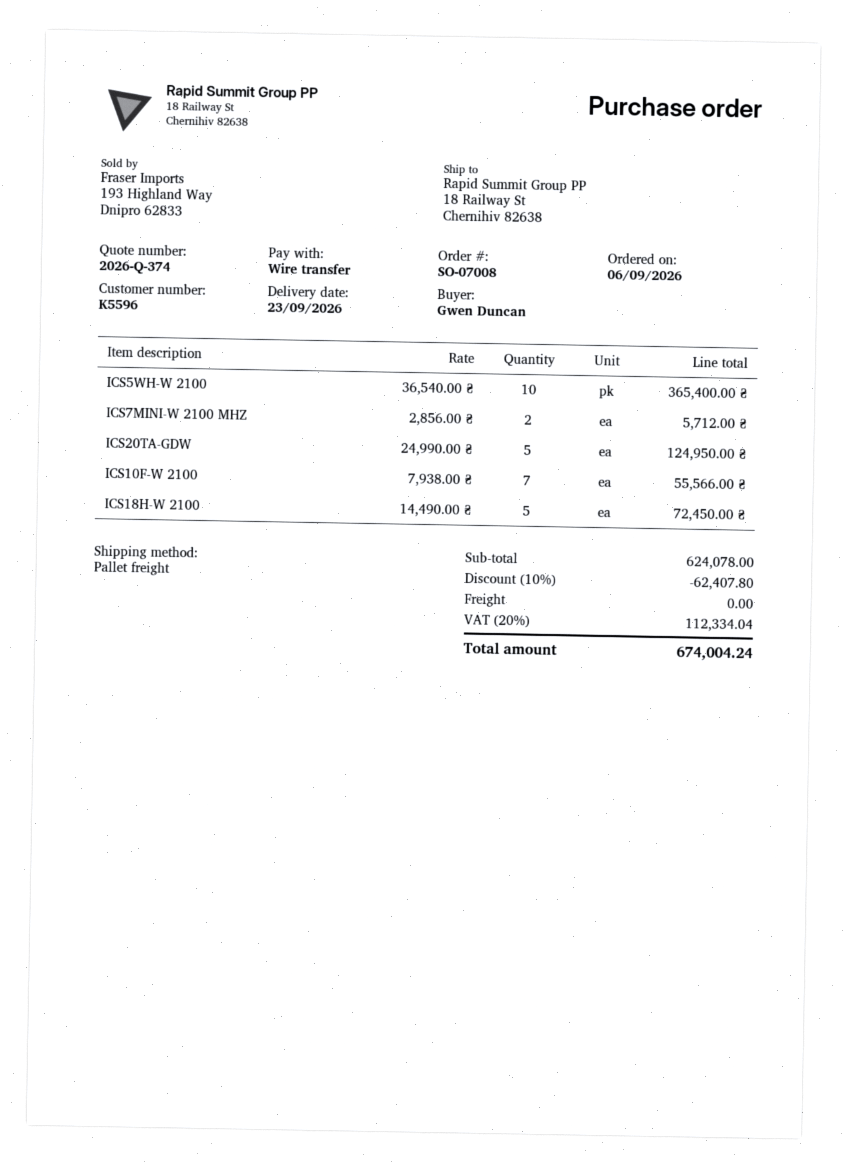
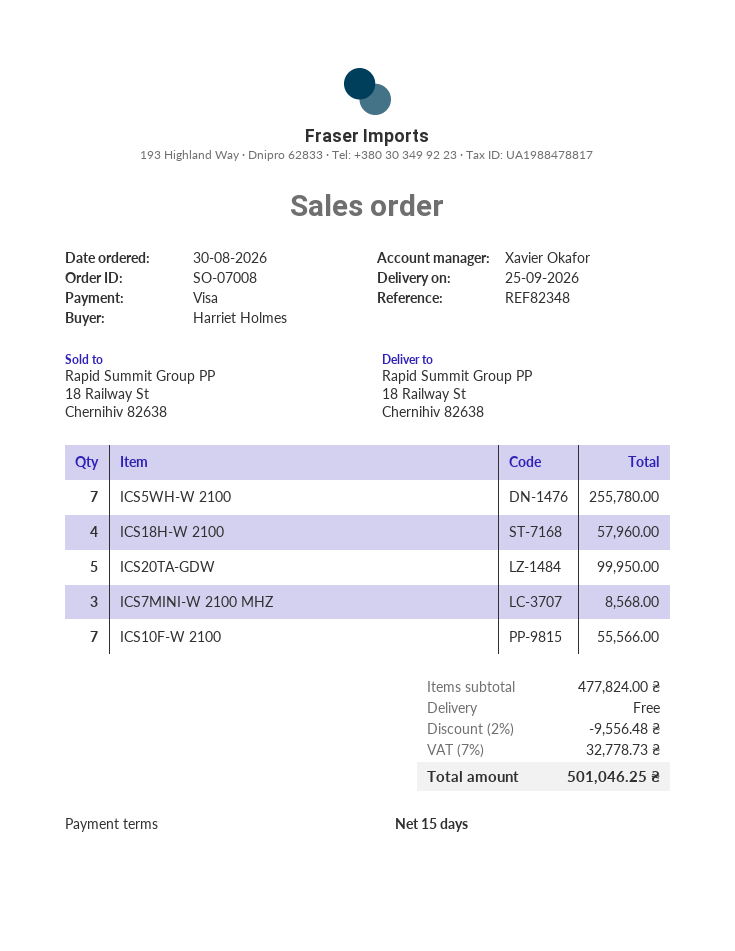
order date: 2026-09-06 -> 2026-08-30
delivery date: 2026-09-23 -> 2026-09-25
ordered by: Gwen Duncan -> Harriet Holmes
payment method: bank transfer -> Visa
ICS5WH-W 2100: 10 for 365400.00 -> 7 for 255780.00
ICS7MINI-W 2100 MHZ: 2 for 5712.00 -> 3 for 8568.00
ICS20TA-GDW: 5 for 124950.00 -> 5 for 99950.00
ICS18H-W 2100: 5 for 72450.00 -> 4 for 57960.00
subtotal: 624078.00 -> 477824.00
discount: 10% = 62407.80 -> 2% = 9556.48
tax: 20% = 112334.04 -> 7% = 32778.73
total: 674004.24 -> 501046.25

